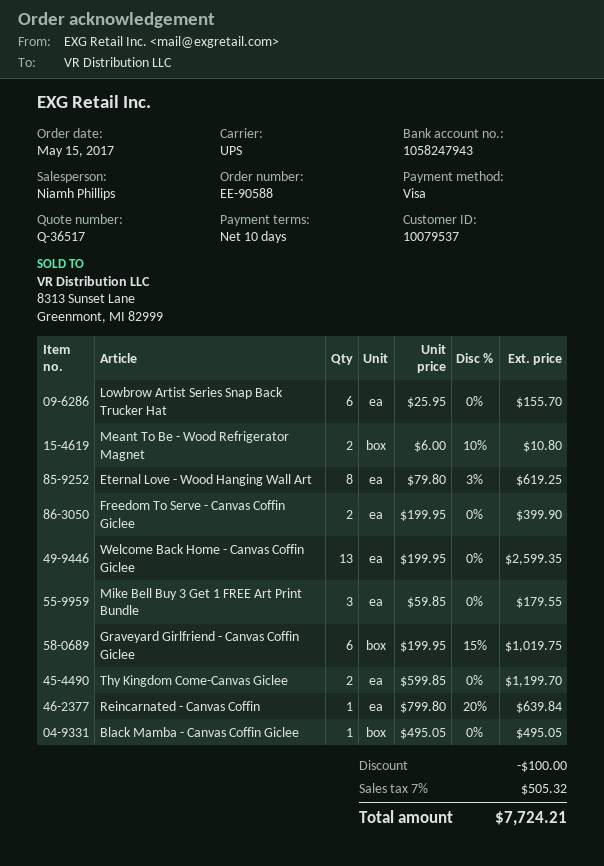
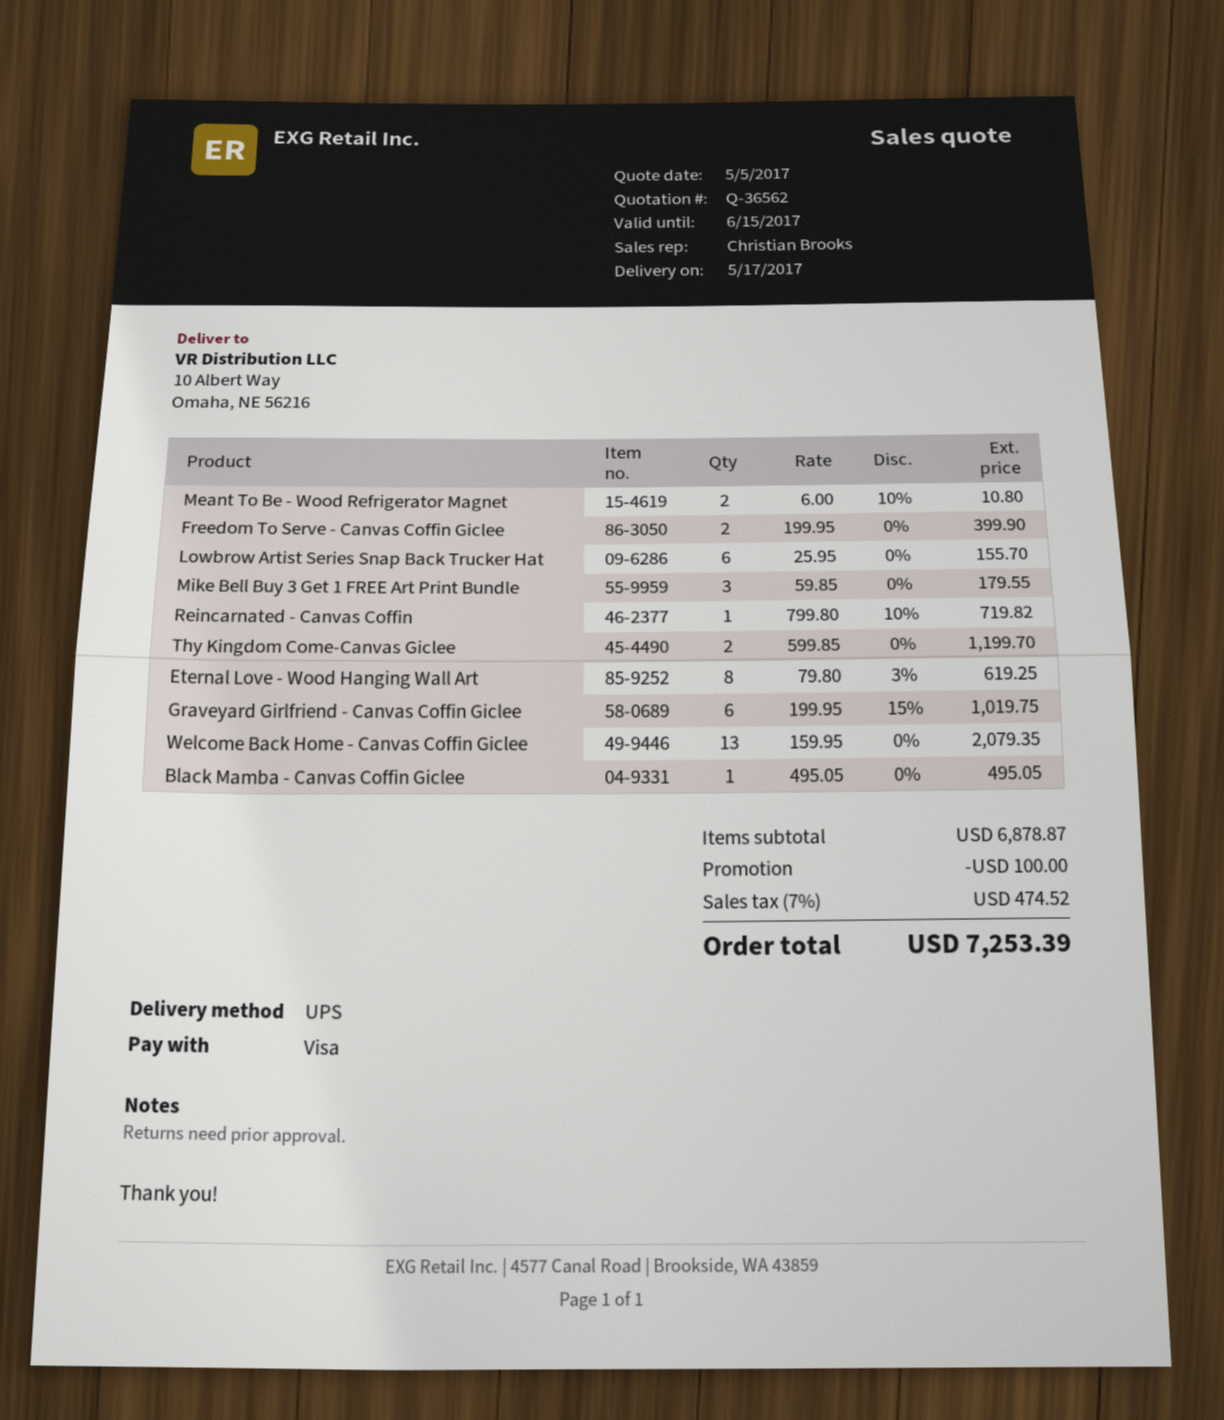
quote number: Q-36517 -> Q-36562
sales rep: Niamh Phillips -> Christian Brooks
Welcome Back Home - Canvas Coffin Giclee: 13 x 199.95 = 2599.35 -> 13 x 159.95 = 2079.35
Reincarnated - Canvas Coffin: 1 x 799.80 - 20% = 639.84 -> 1 x 799.80 - 10% = 719.82
tax: 7% = 505.32 -> 7% = 474.52
total: 7724.21 -> 7253.39

